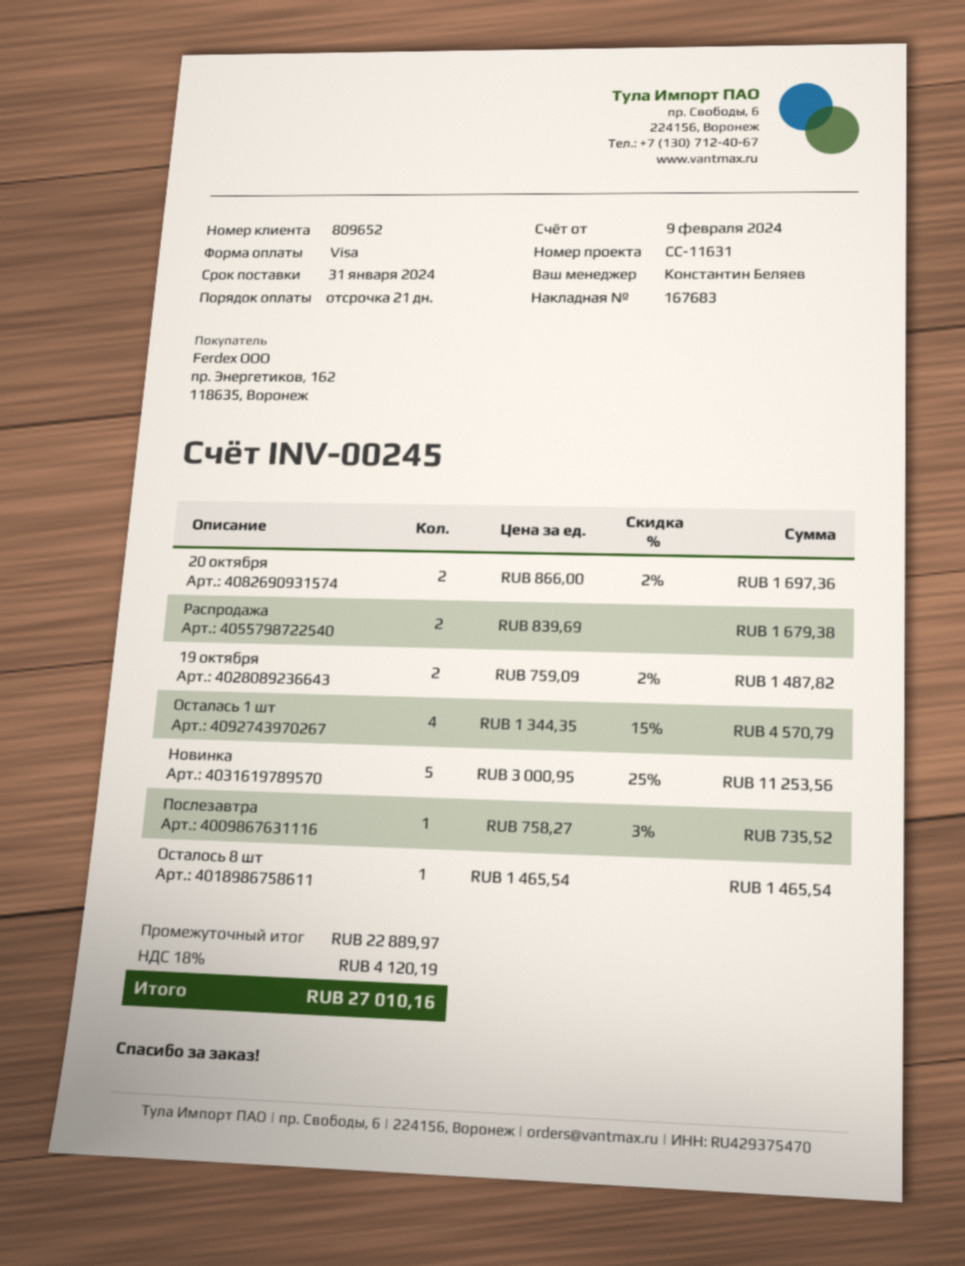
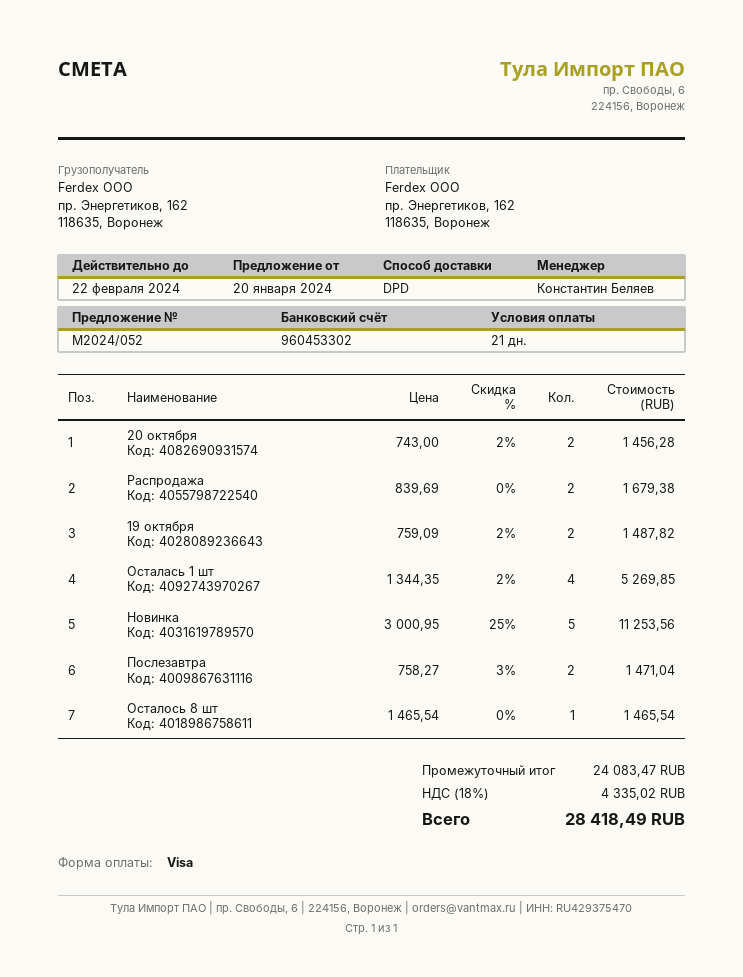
20 октября: 2 x 866.00 - 2% = 1697.36 -> 2 x 743.00 - 2% = 1456.28
Осталась 1 шт: 4 x 1344.35 - 15% = 4570.79 -> 4 x 1344.35 - 2% = 5269.85
Послезавтра: 1 x 758.27 - 3% = 735.52 -> 2 x 758.27 - 3% = 1471.04
subtotal: 22889.97 -> 24083.47
tax: 18% = 4120.19 -> 18% = 4335.02
total: 27010.16 -> 28418.49

